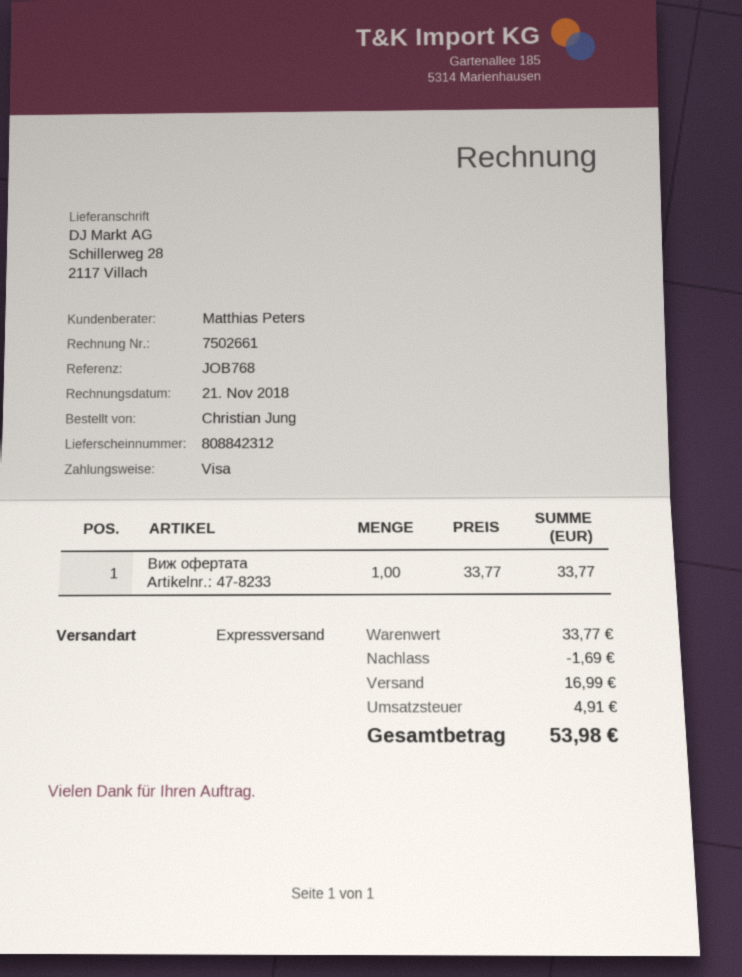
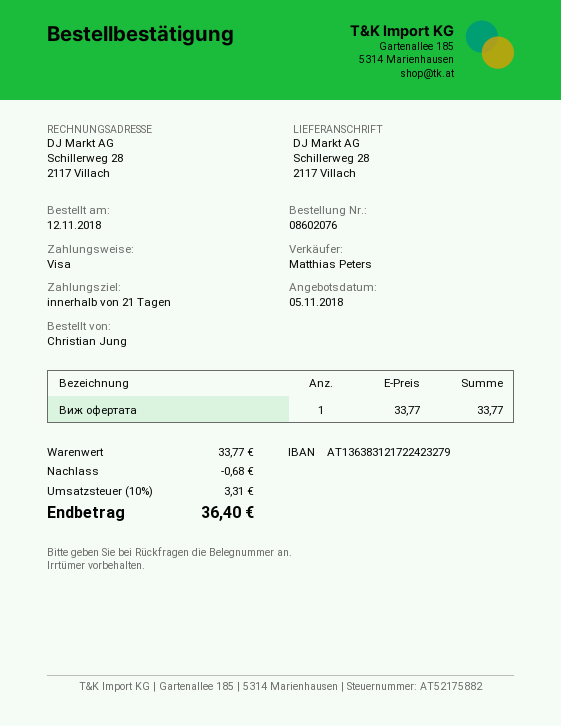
discount: 1.69 -> 0.68
shipping: 16.99 -> none
tax: 4.91 -> 3.31
total: 53.98 -> 36.40

